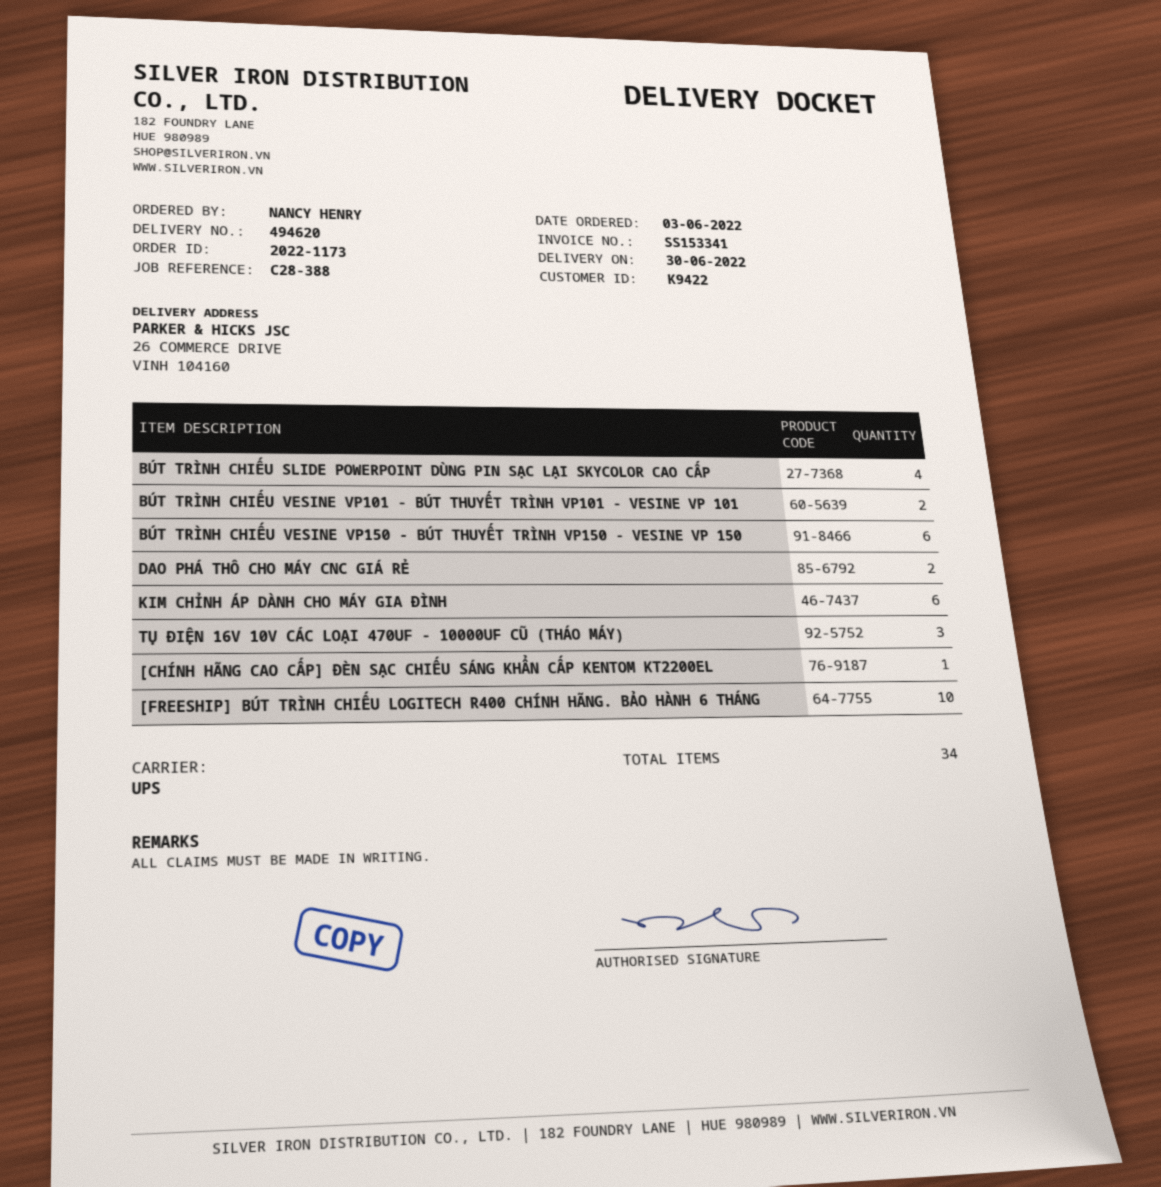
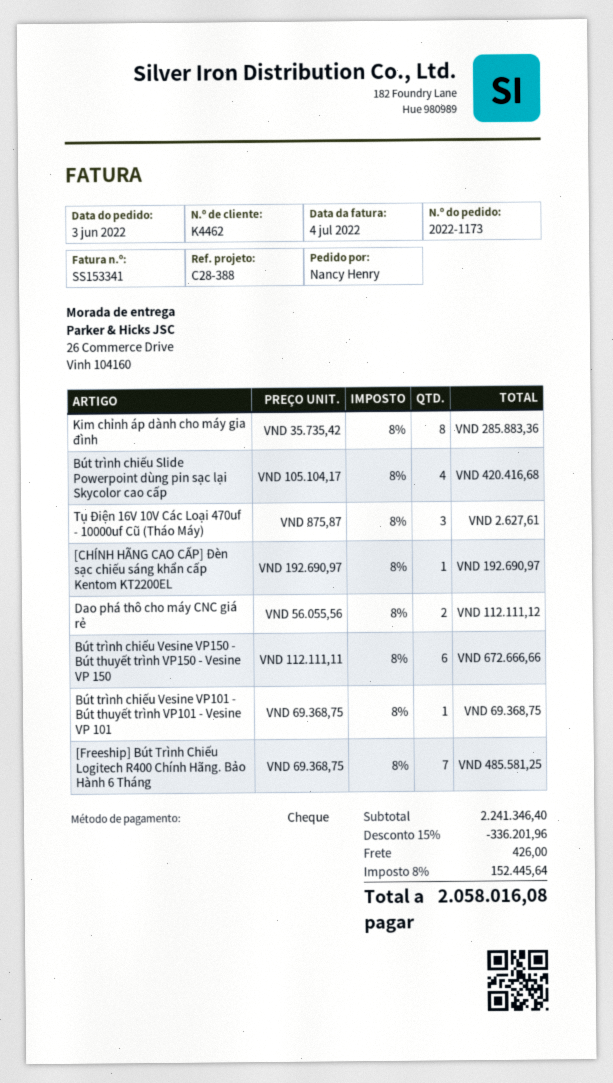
customer number: K9422 -> K4462
BÚT TRÌNH CHIẾU VESINE VP101 - BÚT THUYẾT TRÌNH VP101 - VESINE VP 101: 2 -> 1
KIM CHỈNH ÁP DÀNH CHO MÁY GIA ĐÌNH: 6 -> 8
[FREESHIP] BÚT TRÌNH CHIẾU LOGITECH R400 CHÍNH HÃNG. BẢO HÀNH 6 THÁNG: 10 -> 7

